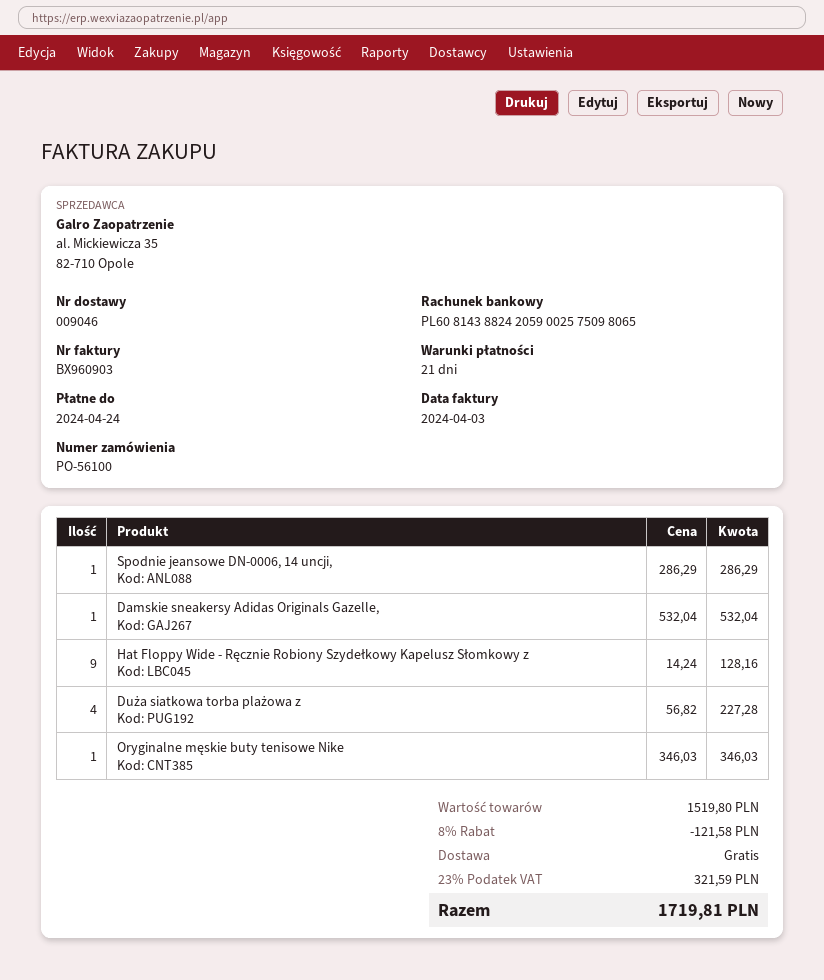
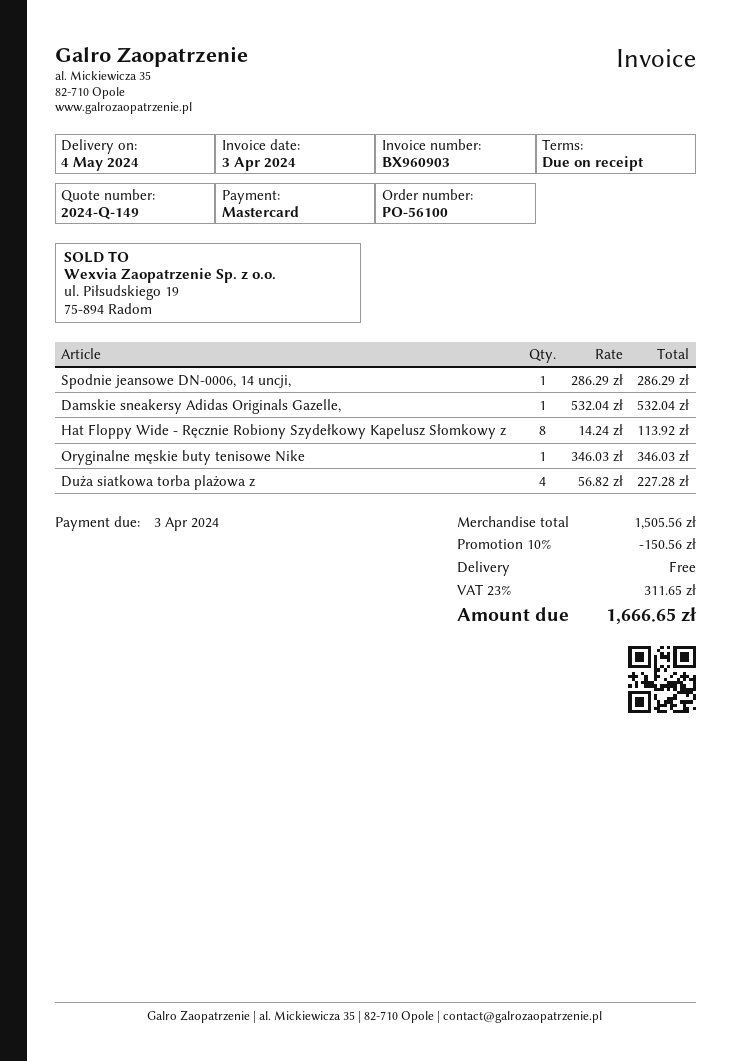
payment terms: 21 days -> on receipt
due date: 2024-04-24 -> 2024-04-03
Hat Floppy Wide - Ręcznie Robiony Szydełkowy Kapelusz Słomkowy z: 9 x 14.24 = 128.16 -> 8 x 14.24 = 113.92
subtotal: 1519.80 -> 1505.56
discount: 8% = 121.58 -> 10% = 150.56
tax: 23% = 321.59 -> 23% = 311.65
total: 1719.81 -> 1666.65

